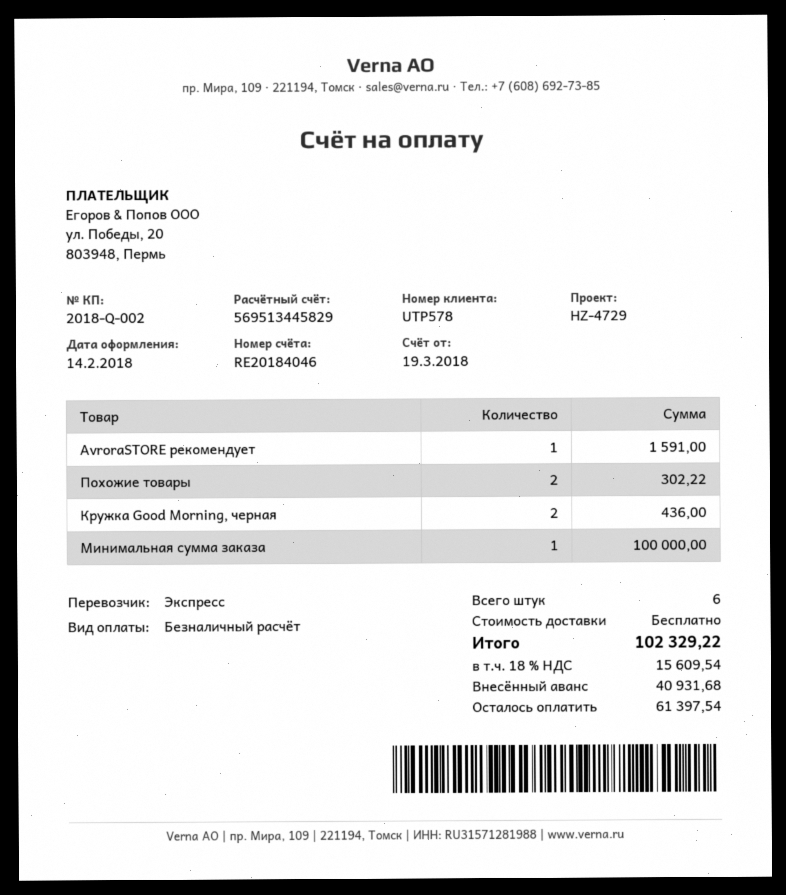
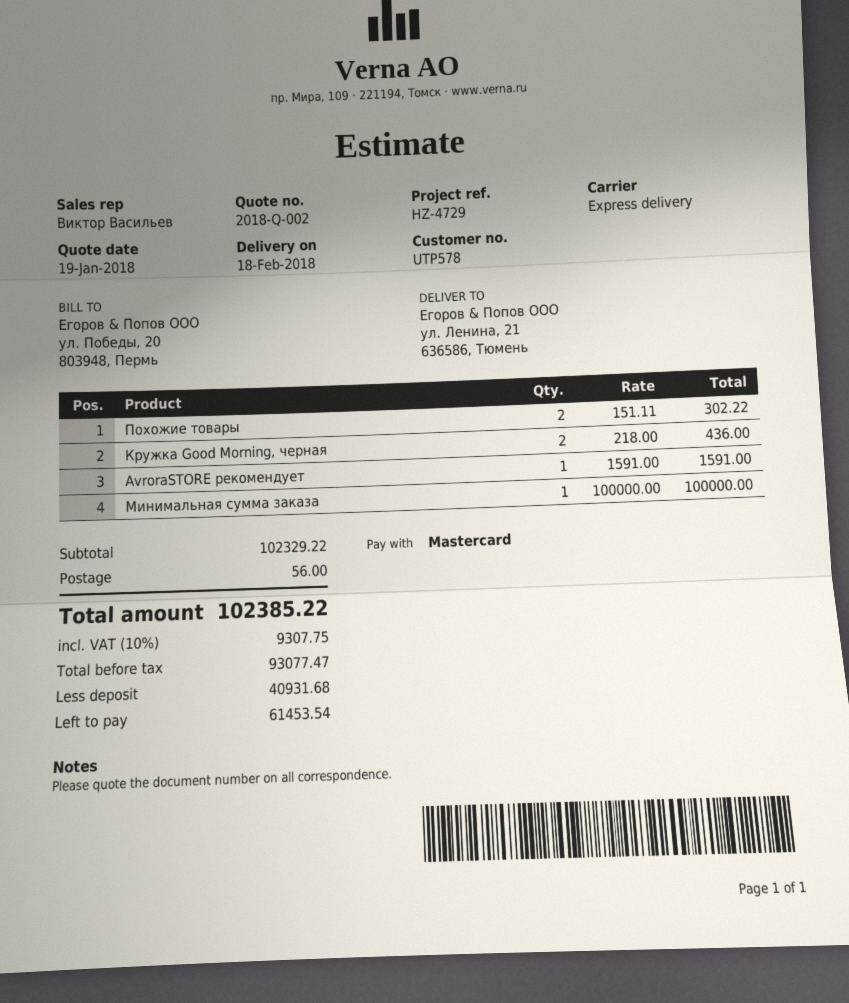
payment method: bank transfer -> Mastercard
shipping: 0.00 -> 56.00
tax: 18% = 15609.54 -> 10% = 9307.75
total: 102329.22 -> 102385.22
balance: 61397.54 -> 61453.54

